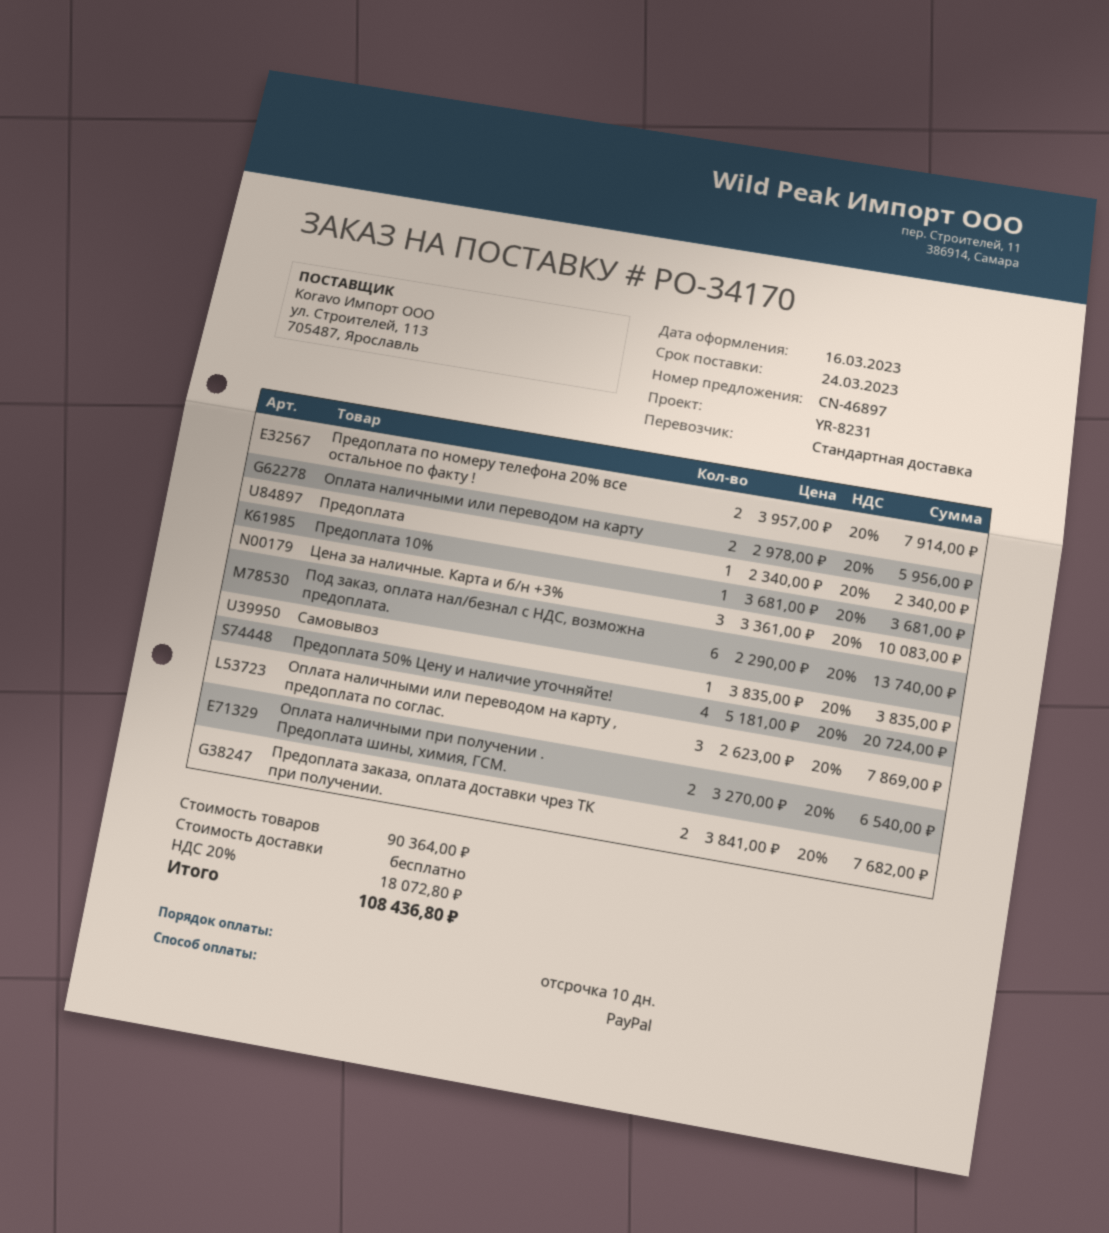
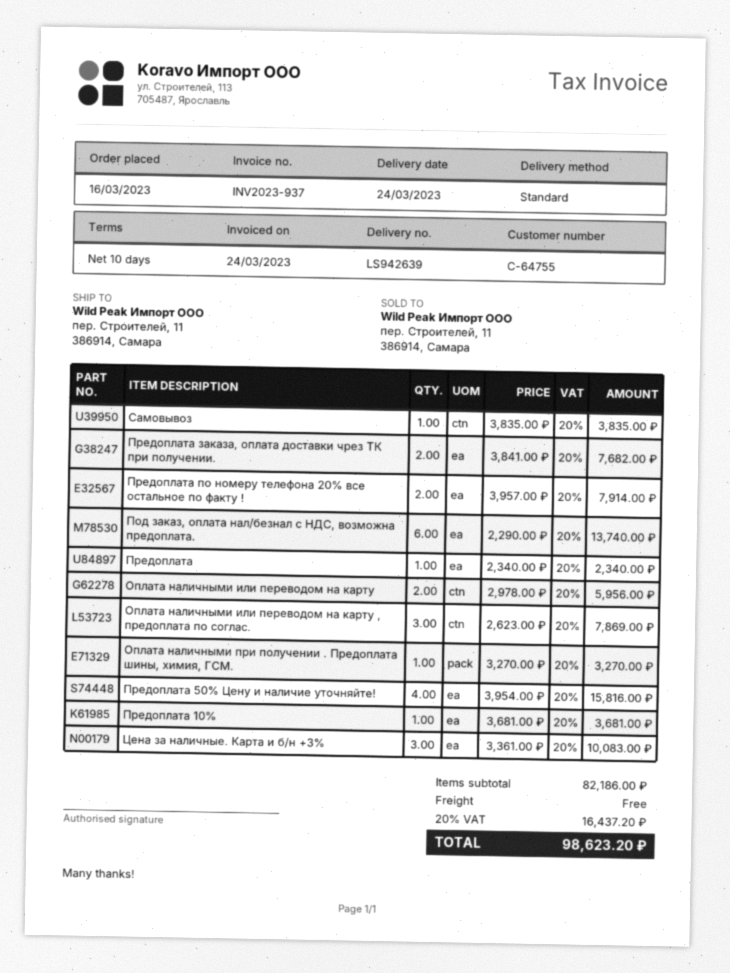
Предоплата 50% Цену и наличие уточняйте!: 4 x 5181.00 = 20724.00 -> 4 x 3954.00 = 15816.00
Оплата наличными при получении . Предоплата шины, химия, ГСМ.: 2 x 3270.00 = 6540.00 -> 1 x 3270.00 = 3270.00
subtotal: 90364.00 -> 82186.00
tax: 20% = 18072.80 -> 20% = 16437.20
total: 108436.80 -> 98623.20

